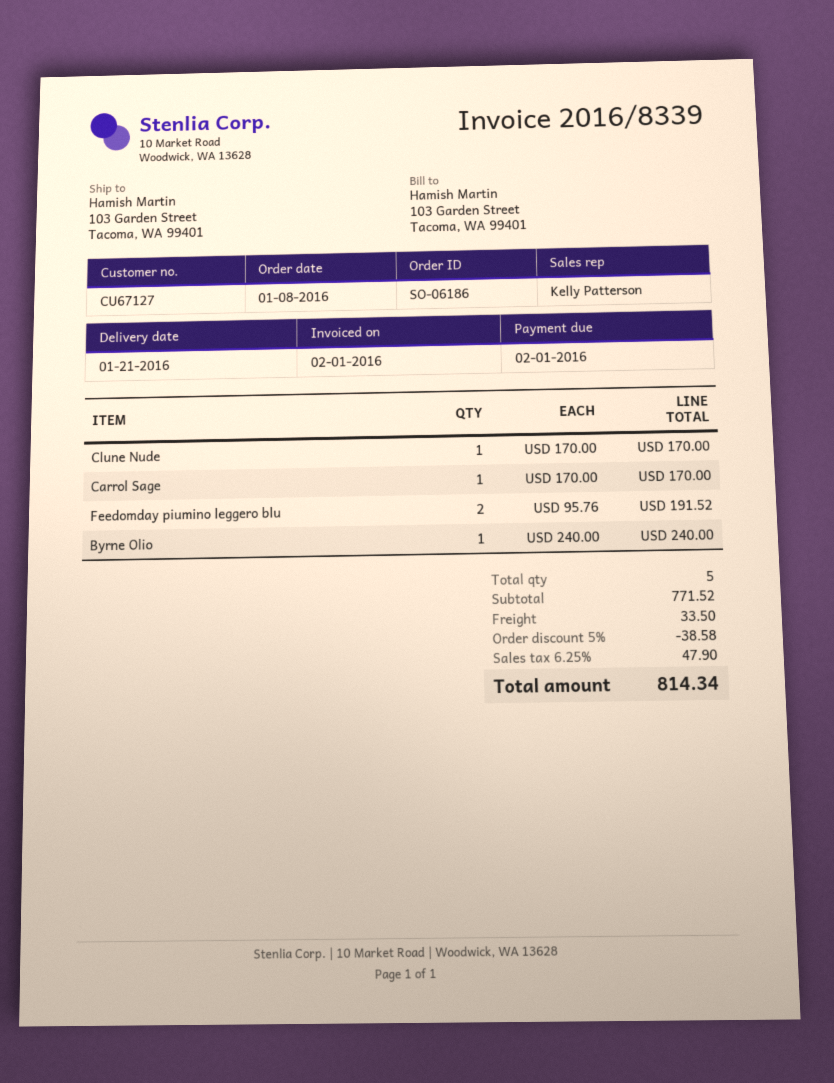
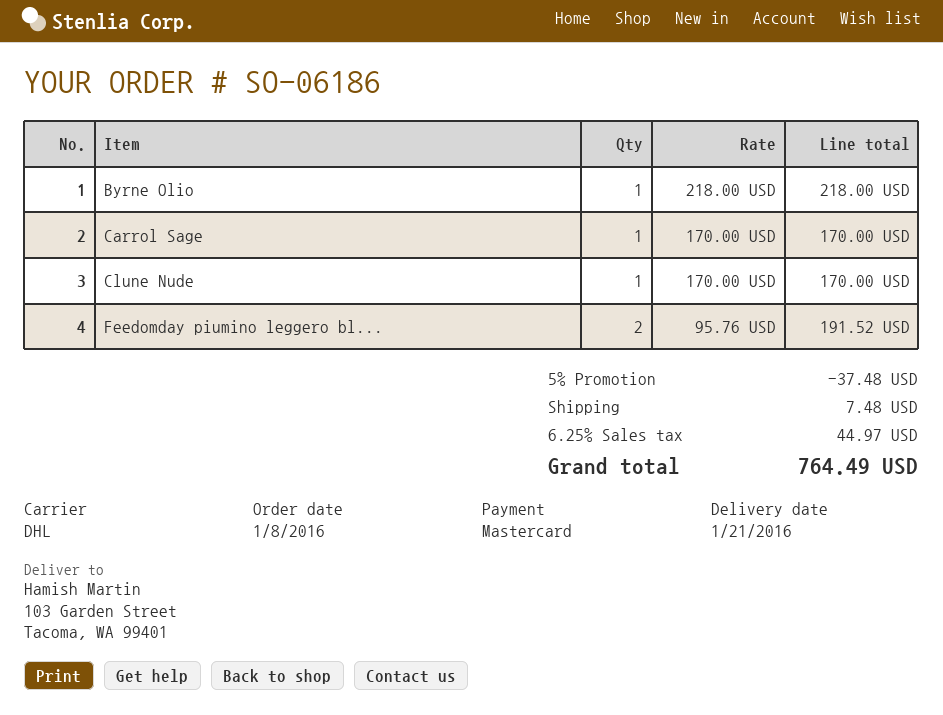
Byrne Olio: 1 x 240.00 = 240.00 -> 1 x 218.00 = 218.00
discount: 5% = 38.58 -> 5% = 37.48
shipping: 33.50 -> 7.48
tax: 6.25% = 47.90 -> 6.25% = 44.97
total: 814.34 -> 764.49

